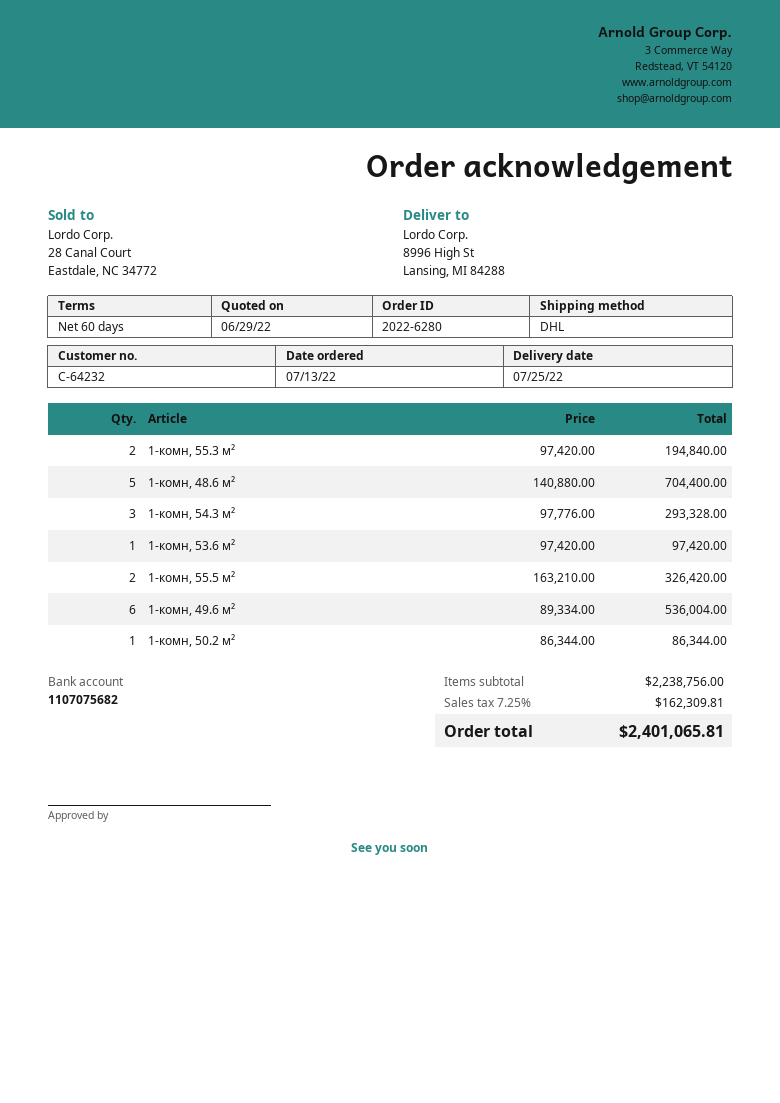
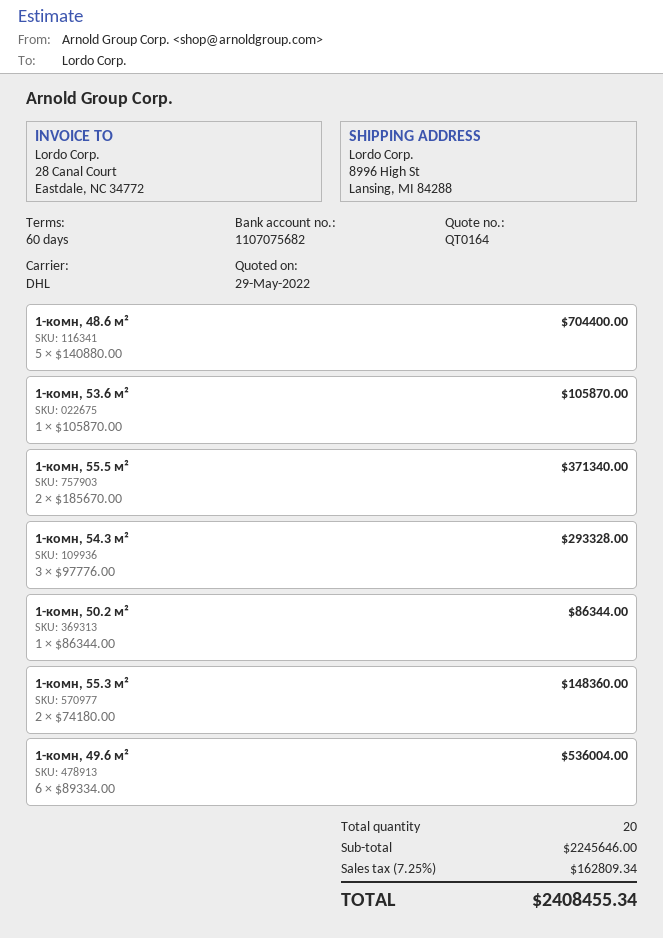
quote date: 2022-06-29 -> 2022-05-29
1-комн, 55.3 м²: 2 x 97420.00 = 194840.00 -> 2 x 74180.00 = 148360.00
1-комн, 53.6 м²: 1 x 97420.00 = 97420.00 -> 1 x 105870.00 = 105870.00
1-комн, 55.5 м²: 2 x 163210.00 = 326420.00 -> 2 x 185670.00 = 371340.00
subtotal: 2238756.00 -> 2245646.00
tax: 7.25% = 162309.81 -> 7.25% = 162809.34
total: 2401065.81 -> 2408455.34

